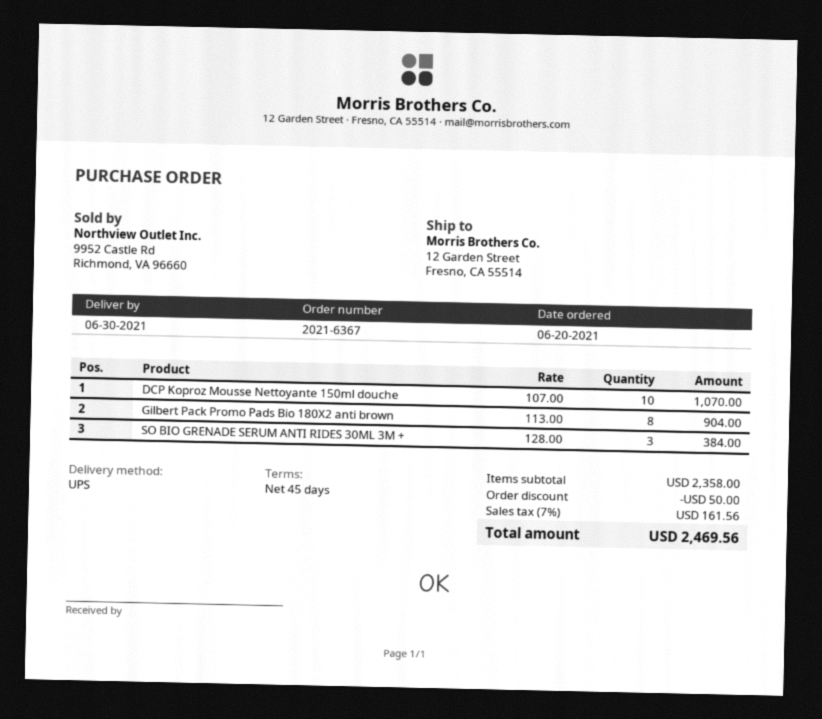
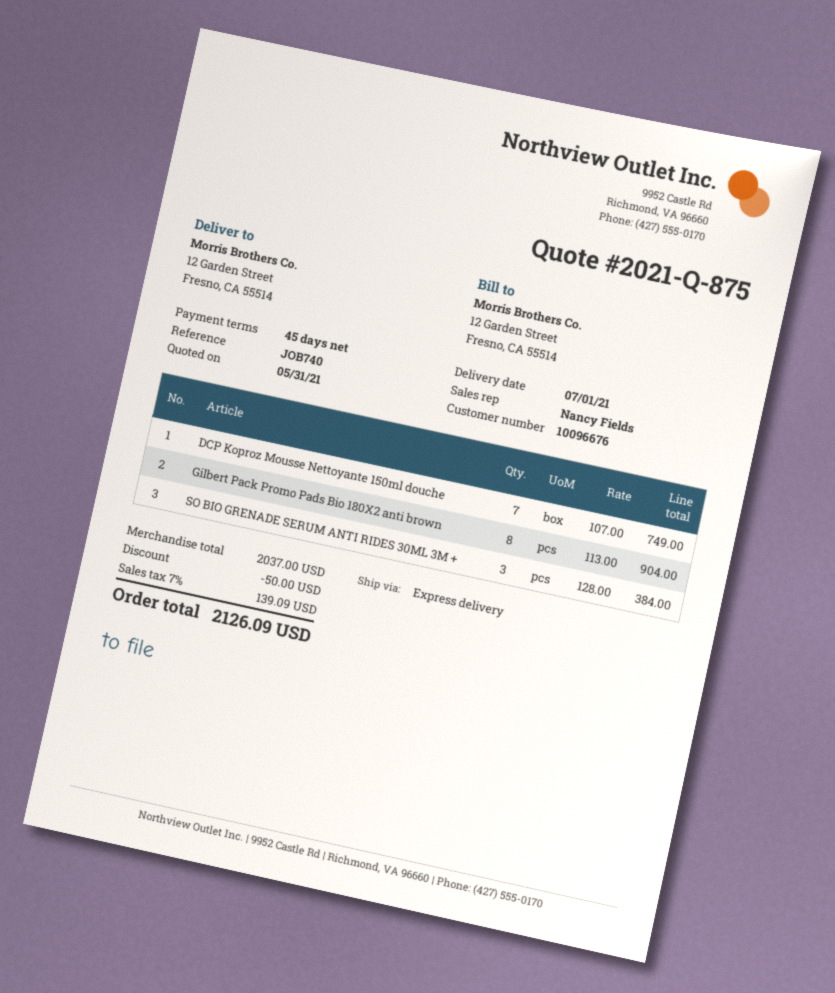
delivery date: 2021-06-30 -> 2021-07-01
shipping method: UPS -> express
DCP Koproz Mousse Nettoyante 150ml douche: 10 x 107.00 = 1070.00 -> 7 x 107.00 = 749.00
subtotal: 2358.00 -> 2037.00
tax: 7% = 161.56 -> 7% = 139.09
total: 2469.56 -> 2126.09

